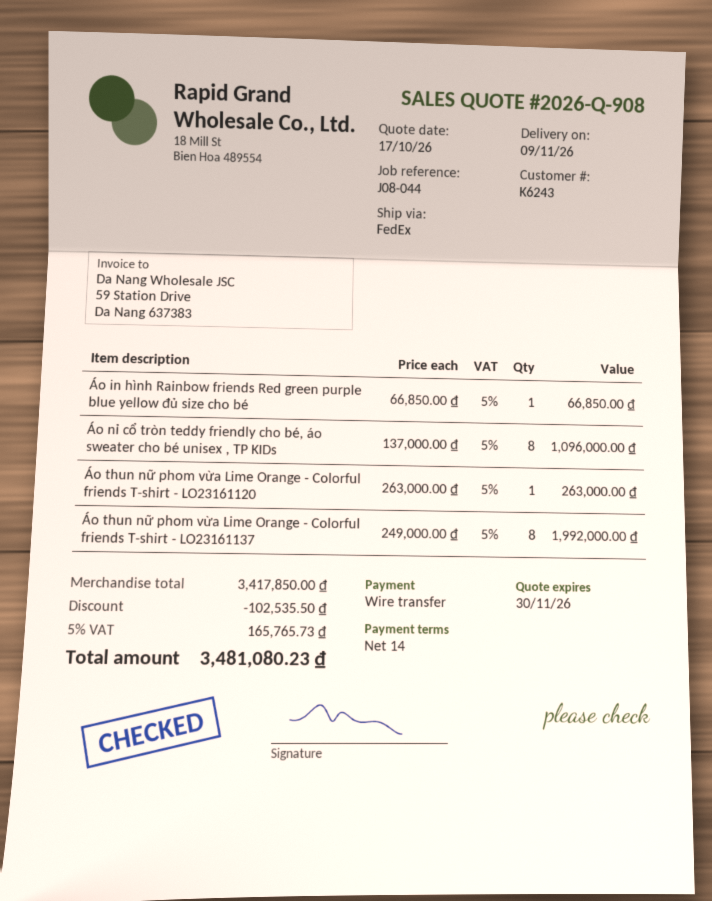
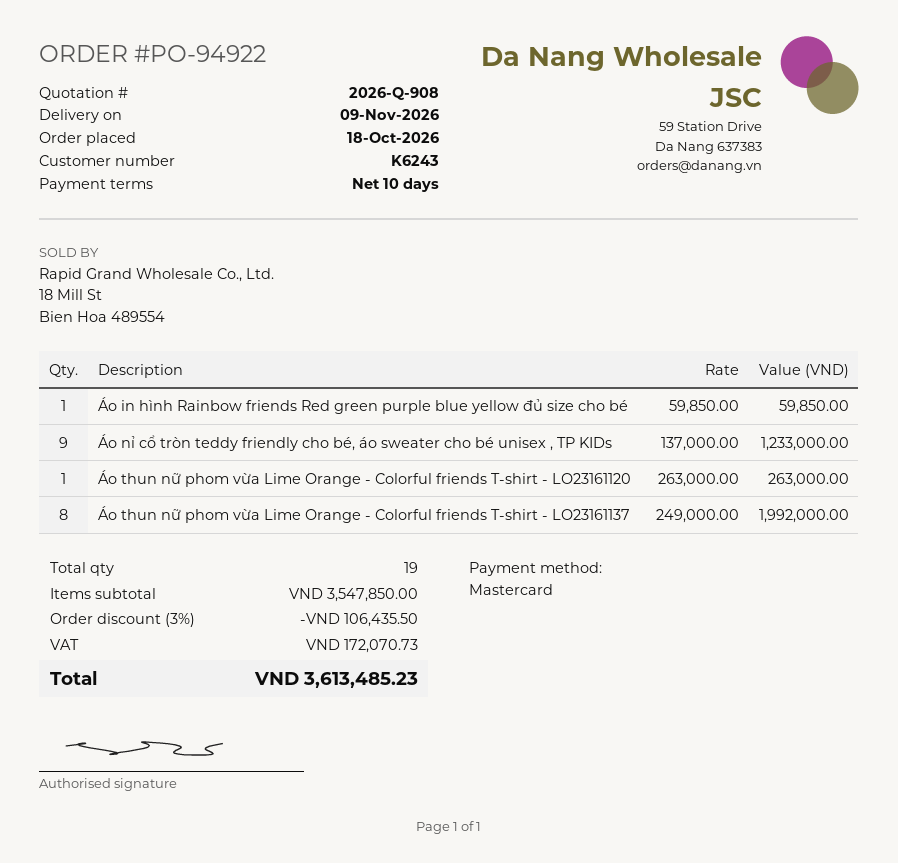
payment terms: 14 days -> 10 days
payment method: bank transfer -> Mastercard
Áo in hình Rainbow friends Red green purple blue yellow đủ size cho bé: 1 x 66850.00 = 66850.00 -> 1 x 59850.00 = 59850.00
Áo nỉ cổ tròn teddy friendly cho bé, áo sweater cho bé unisex , TP KIDs: 8 x 137000.00 = 1096000.00 -> 9 x 137000.00 = 1233000.00
subtotal: 3417850.00 -> 3547850.00
discount: 102535.50 -> 106435.50
tax: 165765.73 -> 172070.73
total: 3481080.23 -> 3613485.23

